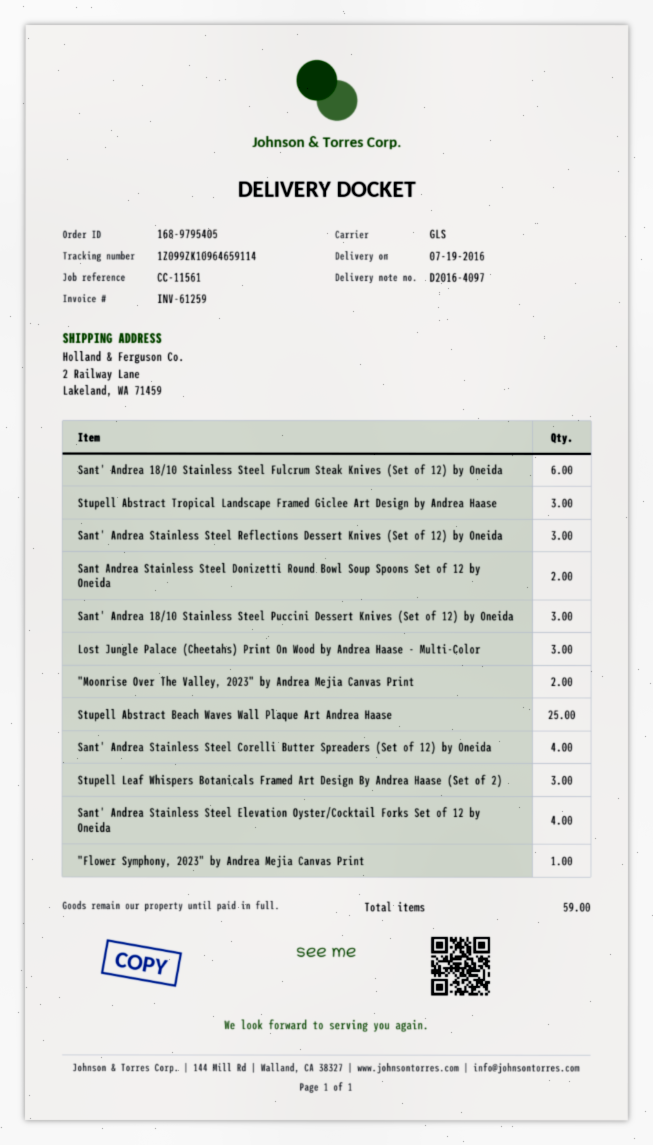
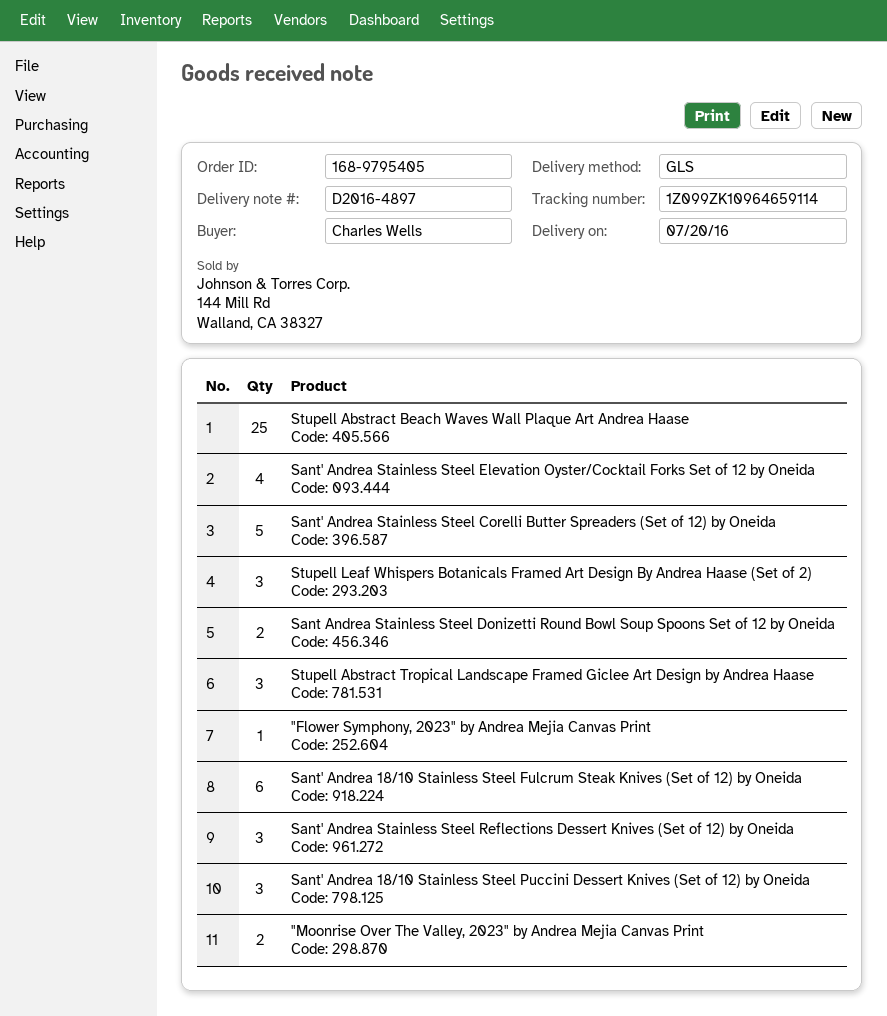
delivery note number: D2016-4097 -> D2016-4897
delivery date: 2016-07-19 -> 2016-07-20
Lost Jungle Palace (Cheetahs) Print On Wood by Andrea Haase - Multi-Color: 3 -> none
Sant' Andrea Stainless Steel Corelli Butter Spreaders (Set of 12) by Oneida: 4 -> 5

